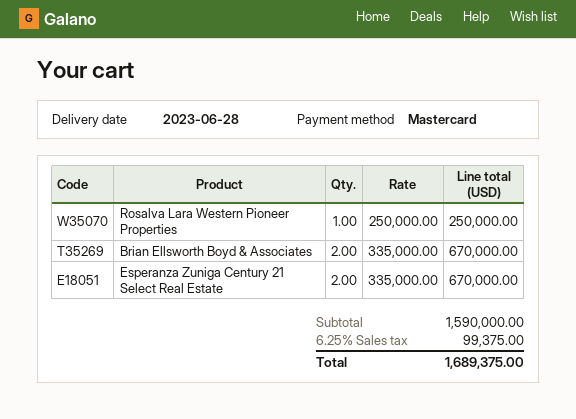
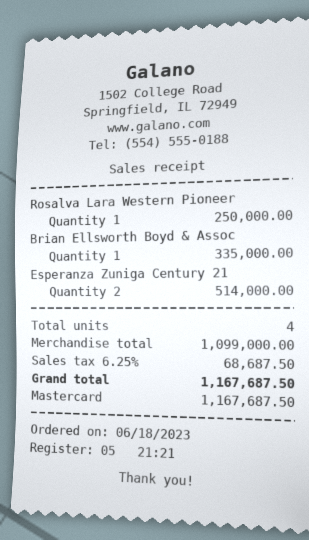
Brian Ellsworth Boyd & Associates: 2 for 670000.00 -> 1 for 335000.00
Esperanza Zuniga Century 21 Select Real Estate: 2 for 670000.00 -> 2 for 514000.00
subtotal: 1590000.00 -> 1099000.00
tax: 6.25% = 99375.00 -> 6.25% = 68687.50
total: 1689375.00 -> 1167687.50

